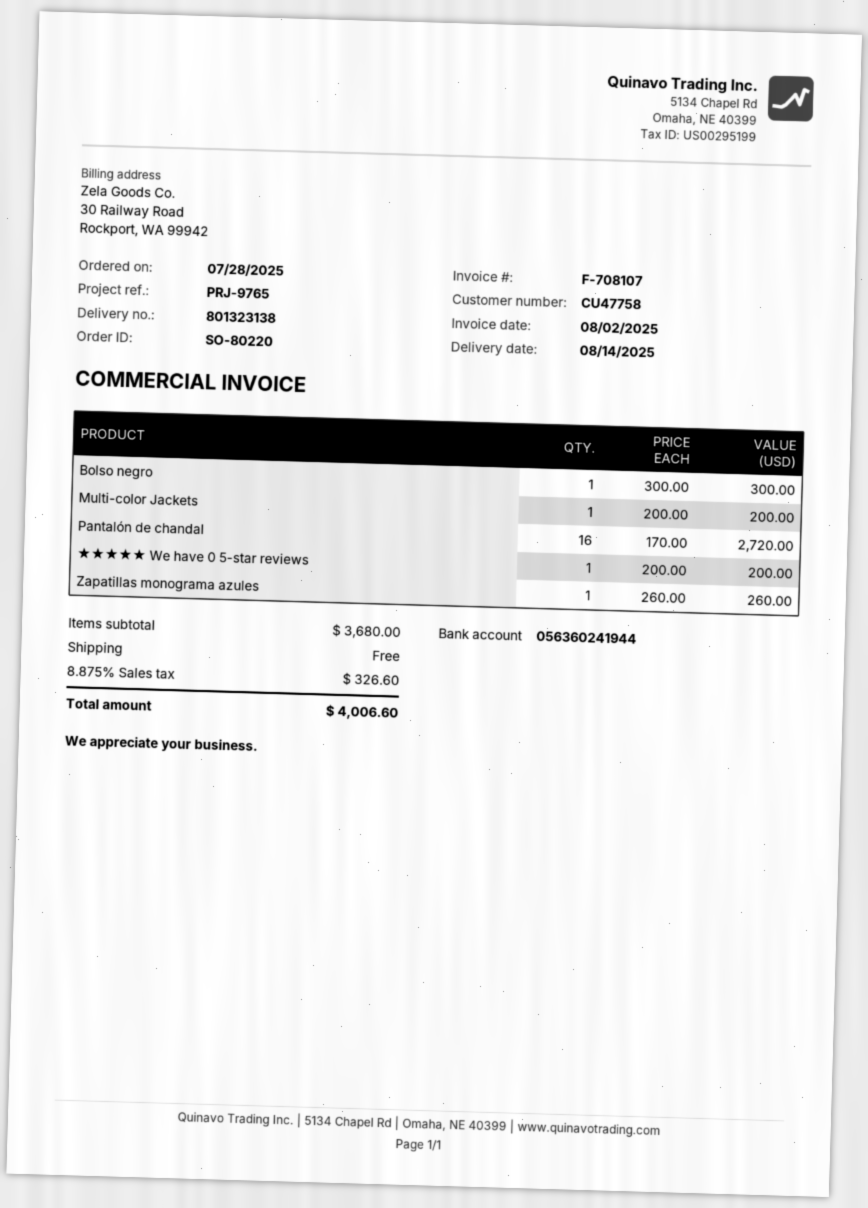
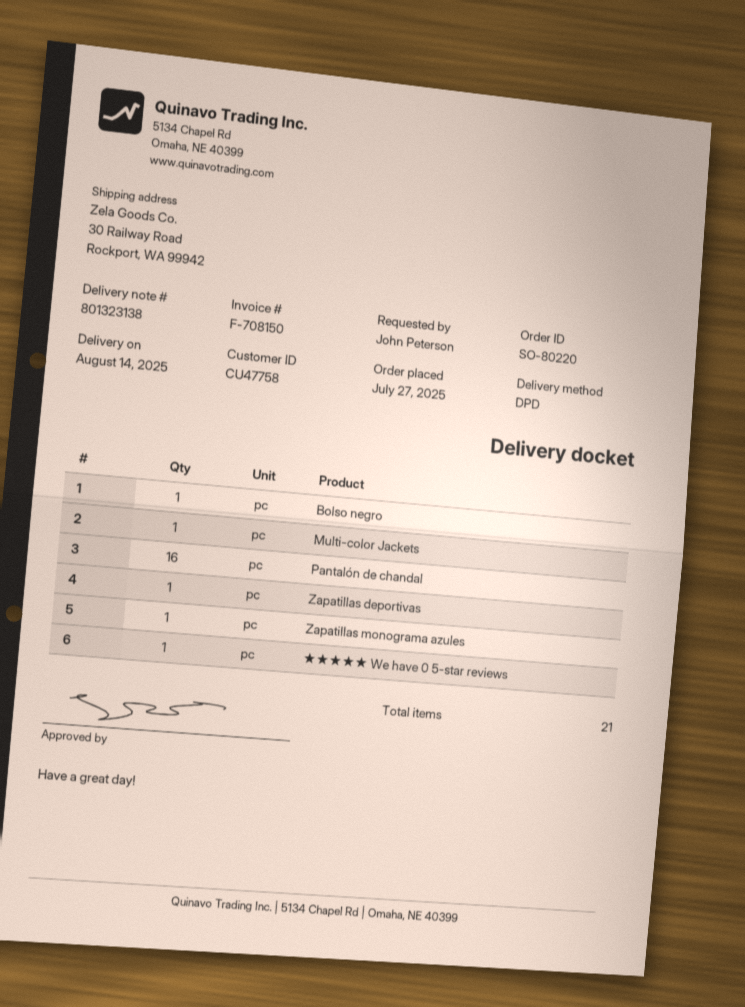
order date: 2025-07-28 -> 2025-07-27
invoice number: F-708107 -> F-708150
Zapatillas deportivas: none -> 1

